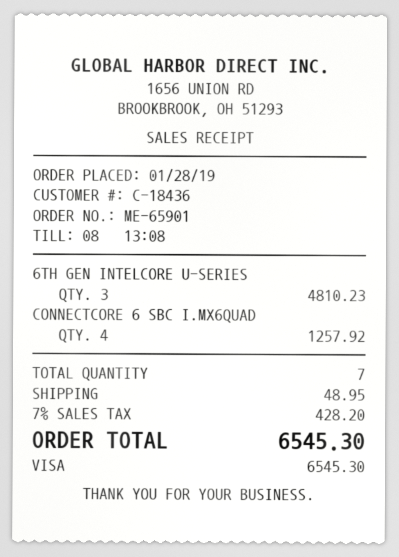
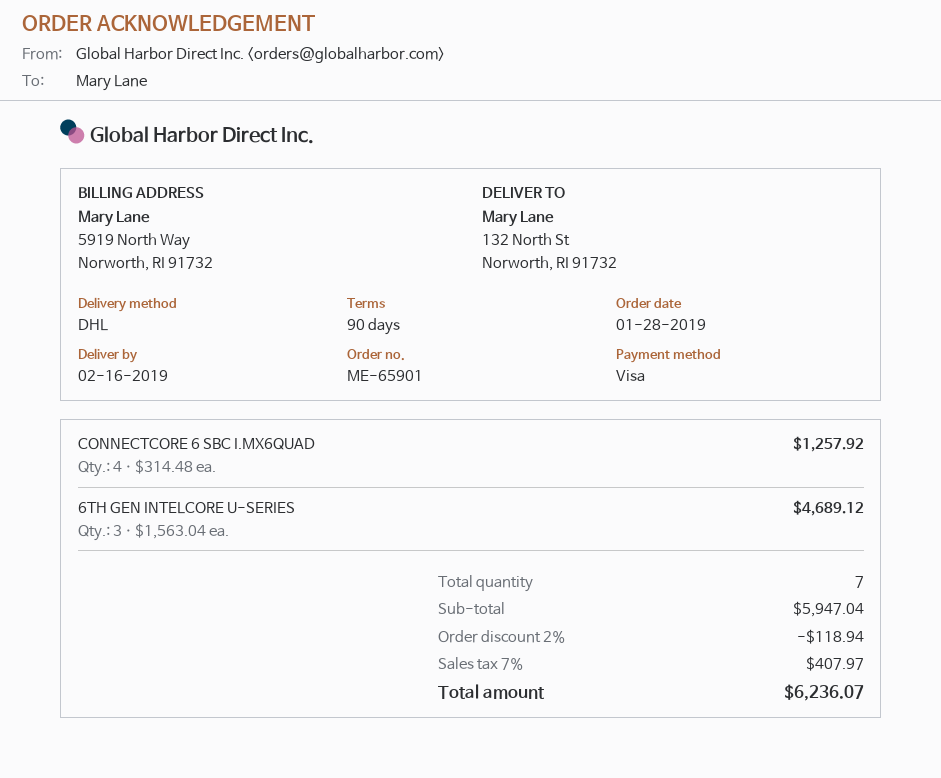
6TH GEN INTELCORE U-SERIES: 3 for 4810.23 -> 3 for 4689.12
discount: none -> 2% = 118.94
shipping: 48.95 -> none
tax: 7% = 428.20 -> 7% = 407.97
total: 6545.30 -> 6236.07

